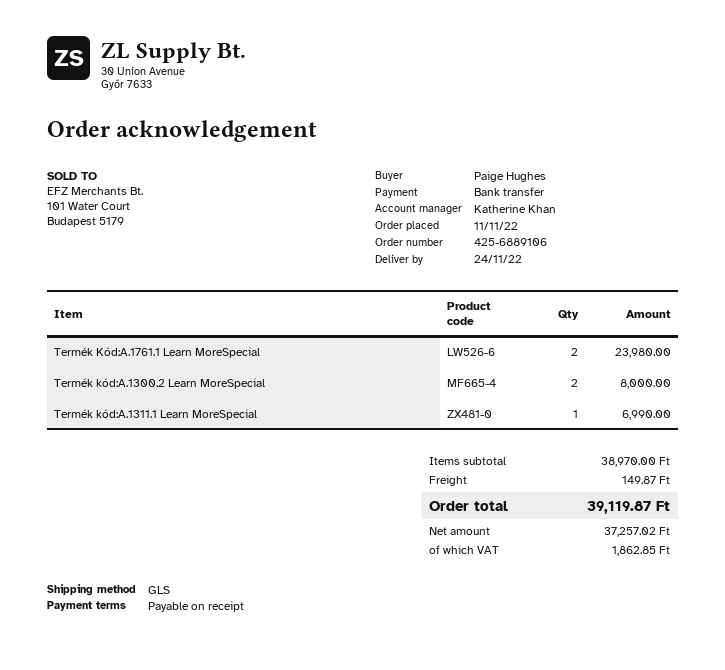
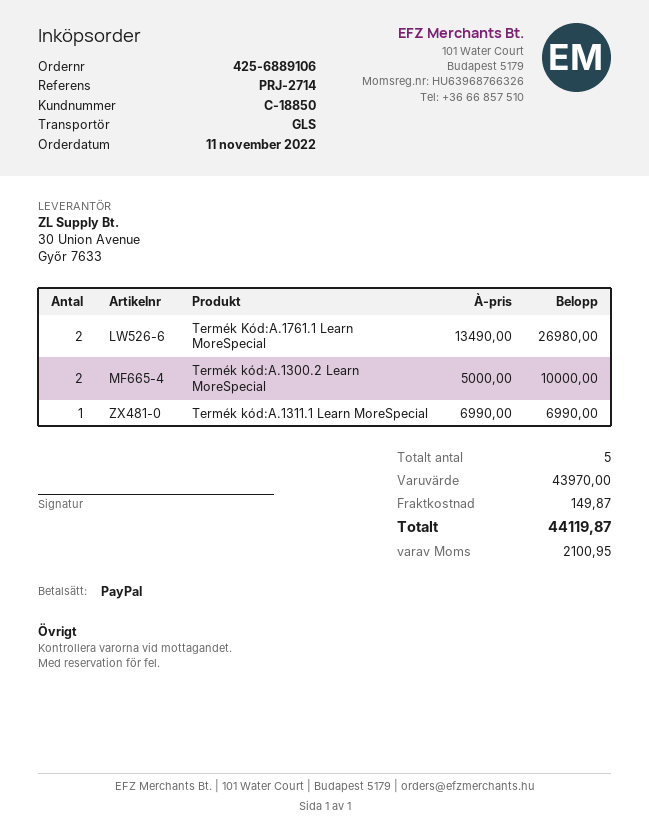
payment method: bank transfer -> PayPal
Termék Kód:A.1761.1 Learn MoreSpecial: 2 for 23980.00 -> 2 for 26980.00
Termék kód:A.1300.2 Learn MoreSpecial: 2 for 8000.00 -> 2 for 10000.00
subtotal: 38970.00 -> 43970.00
tax: 1862.85 -> 2100.95
total: 39119.87 -> 44119.87

